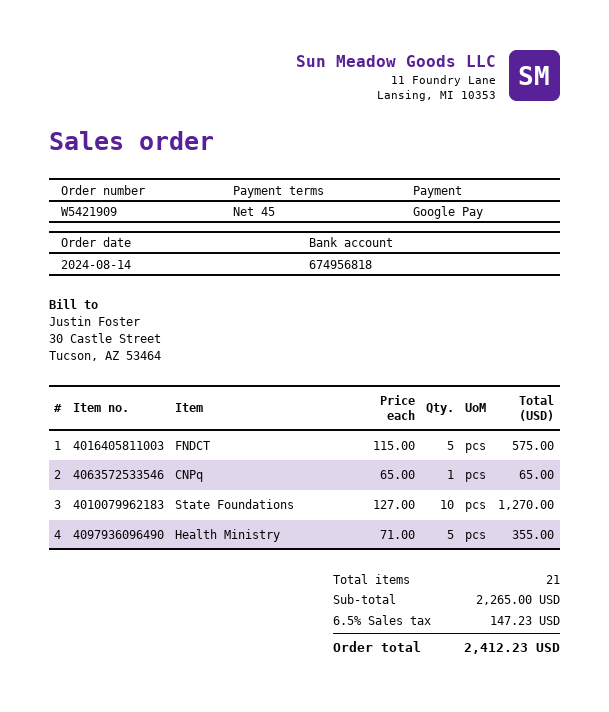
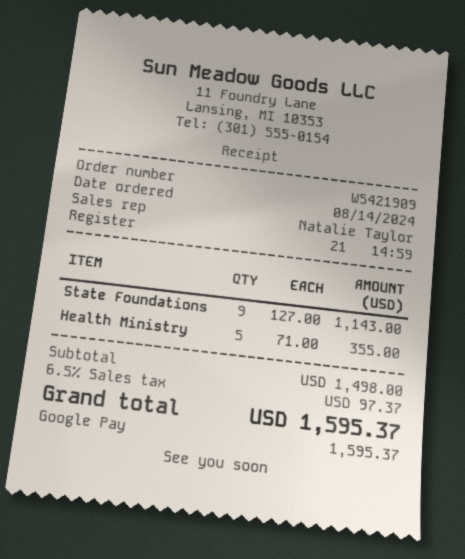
FNDCT: 5 x 115.00 = 575.00 -> none
CNPq: 1 x 65.00 = 65.00 -> none
State Foundations: 10 x 127.00 = 1270.00 -> 9 x 127.00 = 1143.00
subtotal: 2265.00 -> 1498.00
tax: 6.5% = 147.23 -> 6.5% = 97.37
total: 2412.23 -> 1595.37

